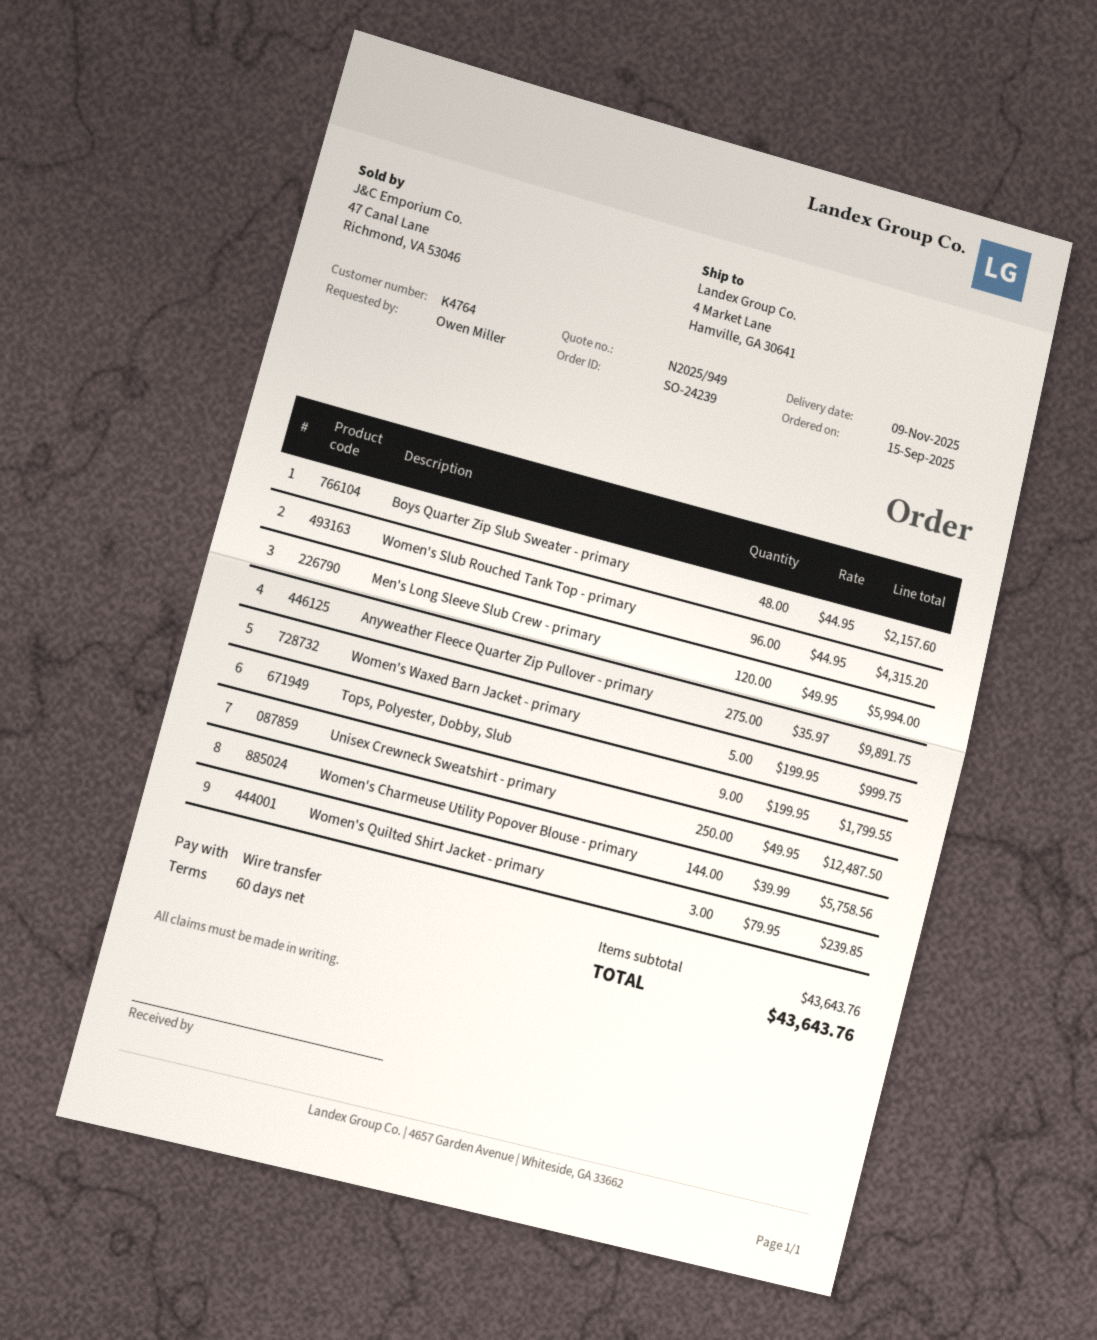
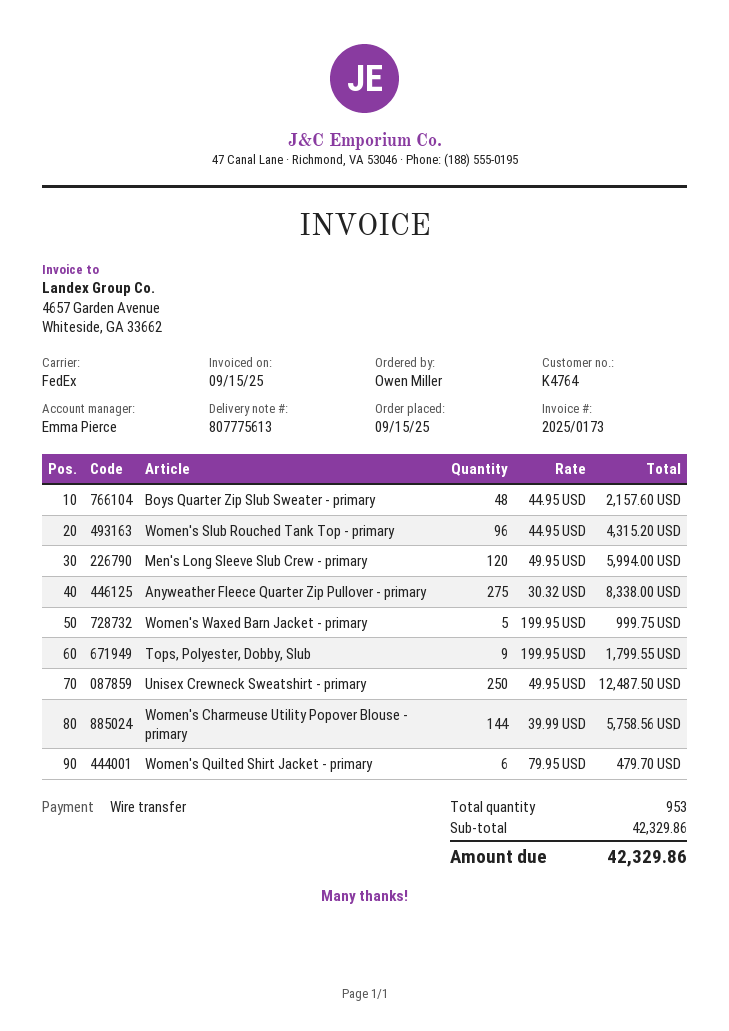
Anyweather Fleece Quarter Zip Pullover - primary: 275 x 35.97 = 9891.75 -> 275 x 30.32 = 8338.00
Women's Quilted Shirt Jacket - primary: 3 x 79.95 = 239.85 -> 6 x 79.95 = 479.70
subtotal: 43643.76 -> 42329.86
total: 43643.76 -> 42329.86

